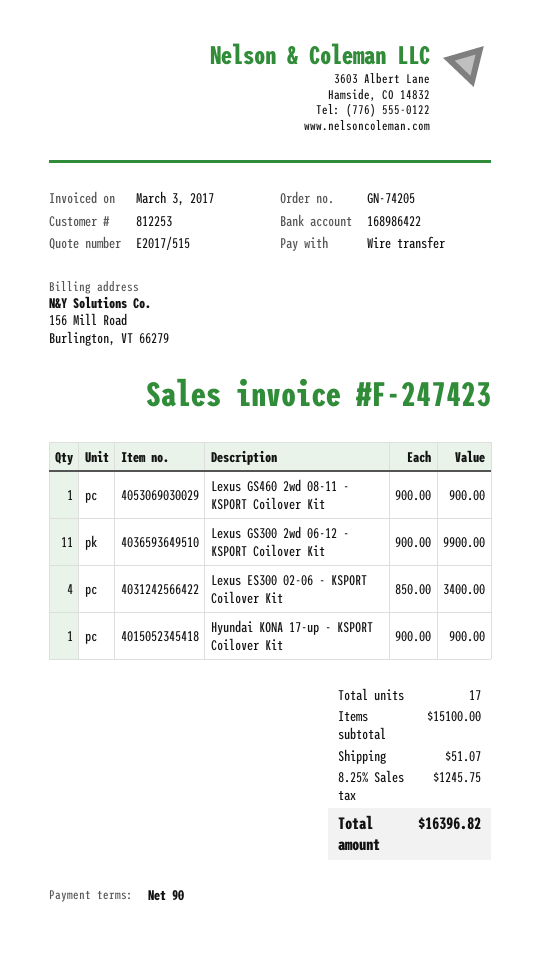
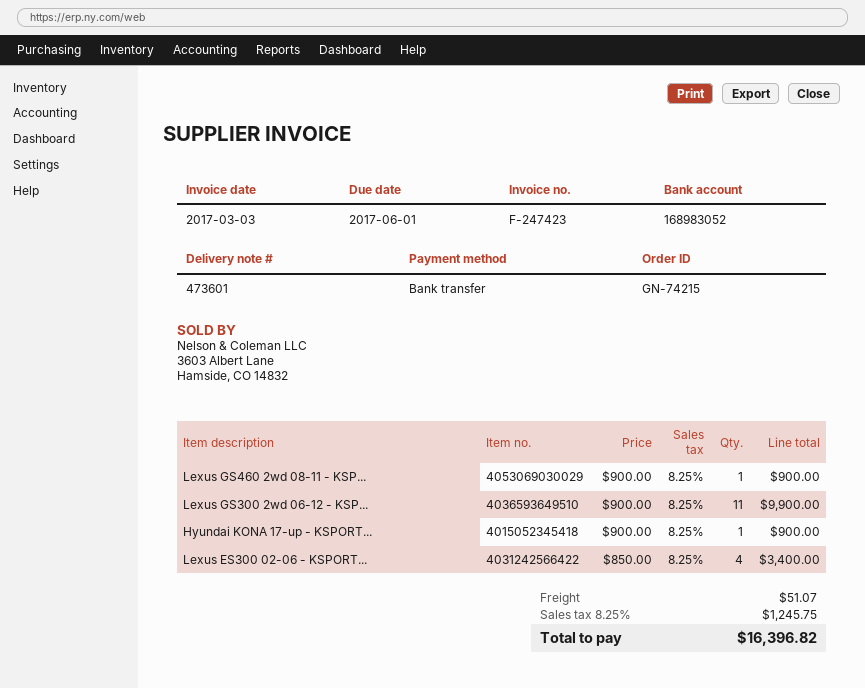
order number: GN-74205 -> GN-74215
bank account: 168986422 -> 168983052

